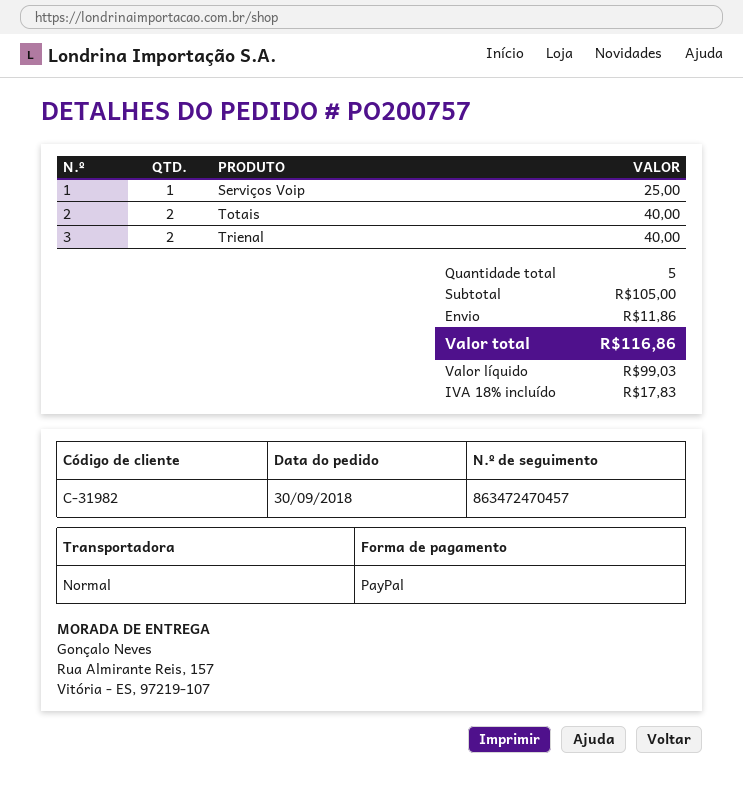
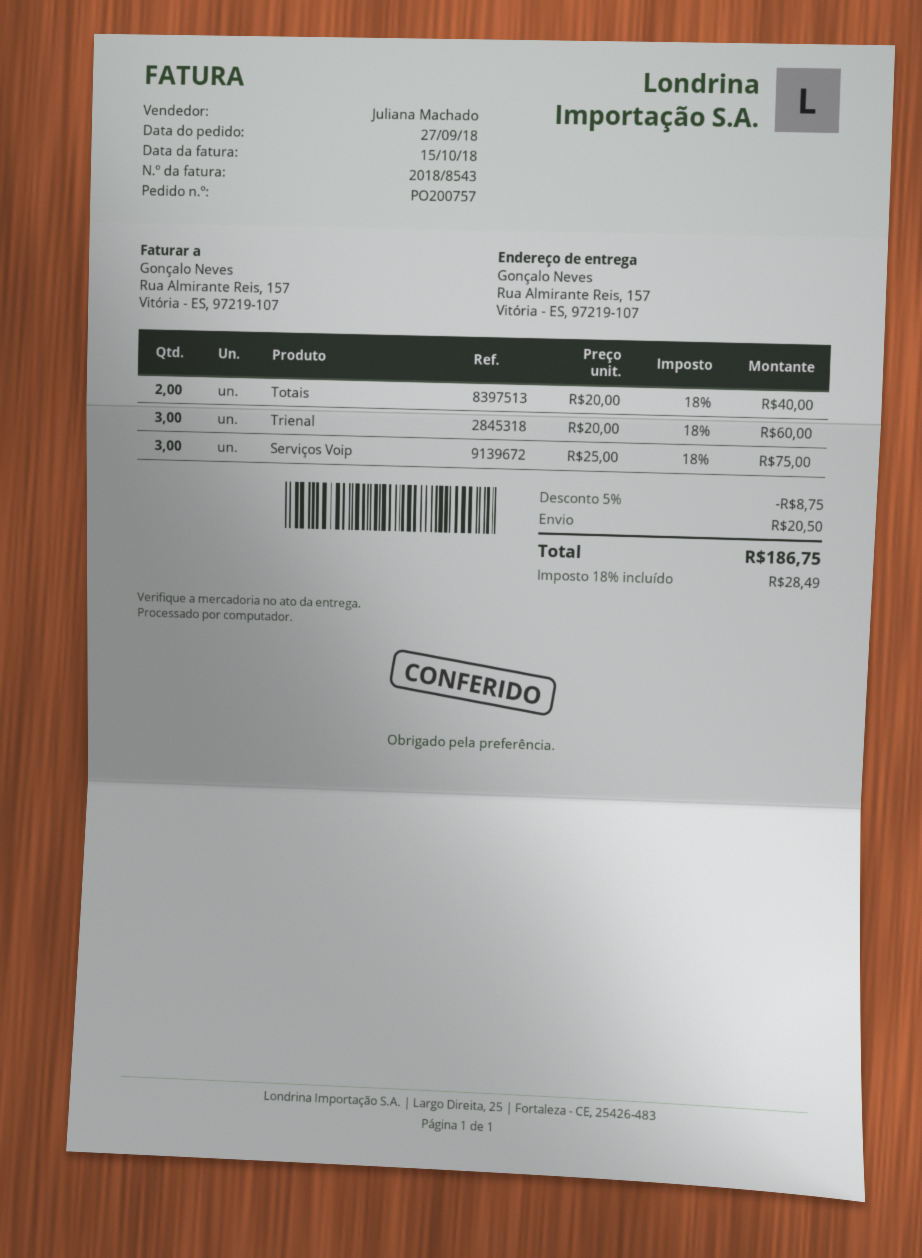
order date: 2018-09-30 -> 2018-09-27
Serviços Voip: 1 for 25.00 -> 3 for 75.00
Trienal: 2 for 40.00 -> 3 for 60.00
discount: none -> 5% = 8.75
shipping: 11.86 -> 20.50
tax: 18% = 17.83 -> 18% = 28.49
total: 116.86 -> 186.75

